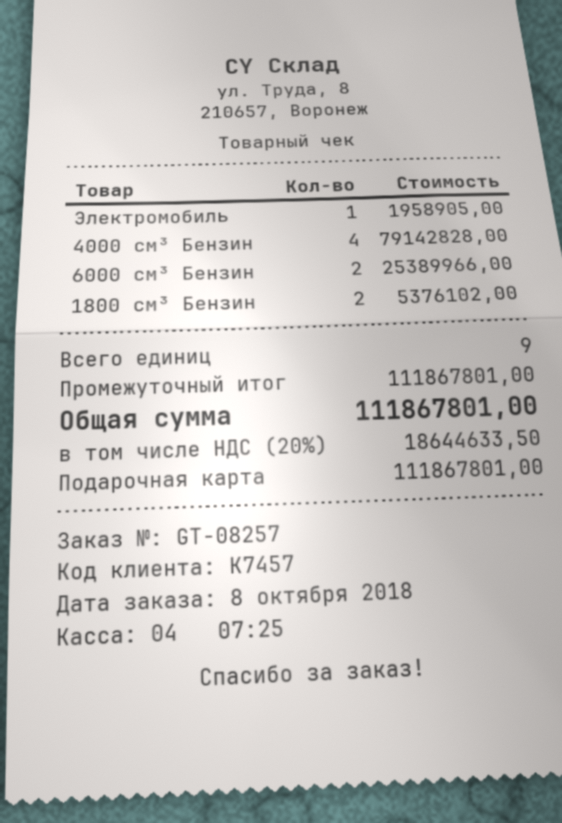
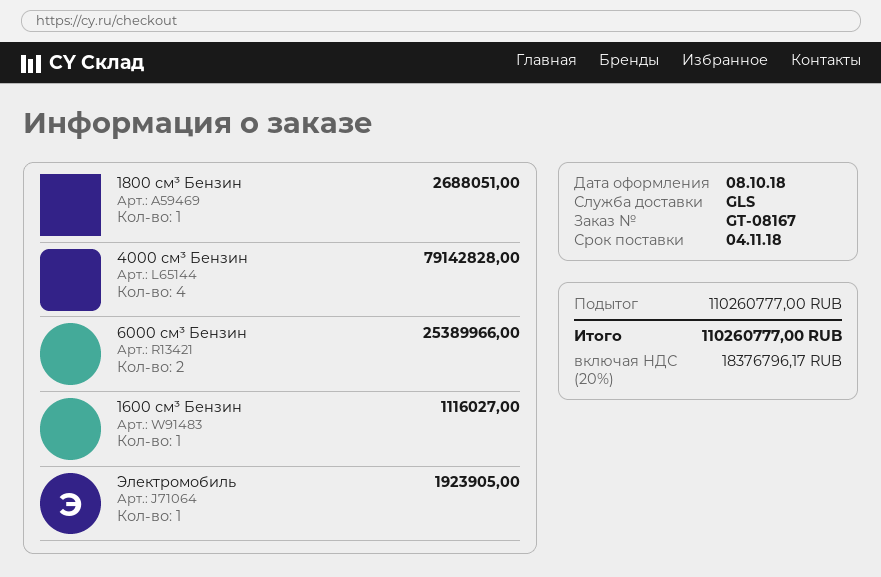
order number: GT-08257 -> GT-08167
Электромобиль: 1 for 1958905.00 -> 1 for 1923905.00
1800 см³ Бензин: 2 for 5376102.00 -> 1 for 2688051.00
1600 см³ Бензин: none -> 1 for 1116027.00
subtotal: 111867801.00 -> 110260777.00
tax: 20% = 18644633.50 -> 20% = 18376796.17
total: 111867801.00 -> 110260777.00

